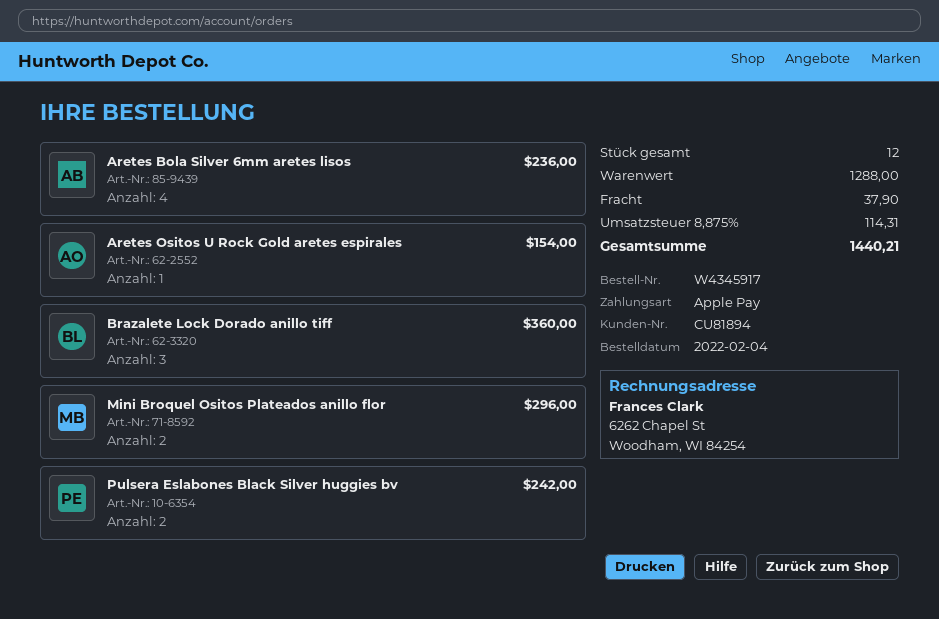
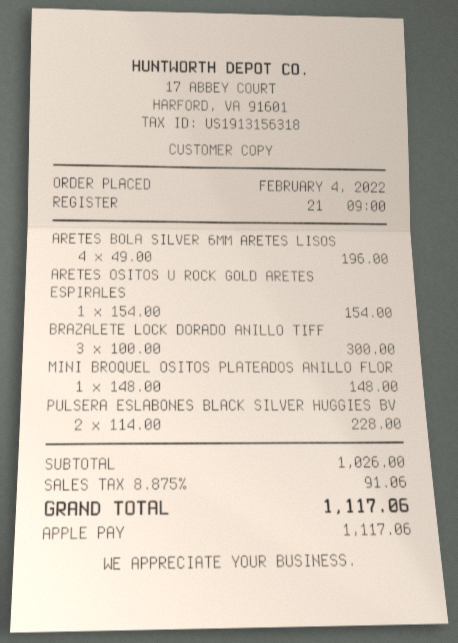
Aretes Bola Silver 6mm aretes lisos: 4 for 236.00 -> 4 for 196.00
Brazalete Lock Dorado anillo tiff: 3 for 360.00 -> 3 for 300.00
Mini Broquel Ositos Plateados anillo flor: 2 for 296.00 -> 1 for 148.00
Pulsera Eslabones Black Silver huggies bv: 2 for 242.00 -> 2 for 228.00
subtotal: 1288.00 -> 1026.00
shipping: 37.90 -> none
tax: 8.875% = 114.31 -> 8.875% = 91.06
total: 1440.21 -> 1117.06

